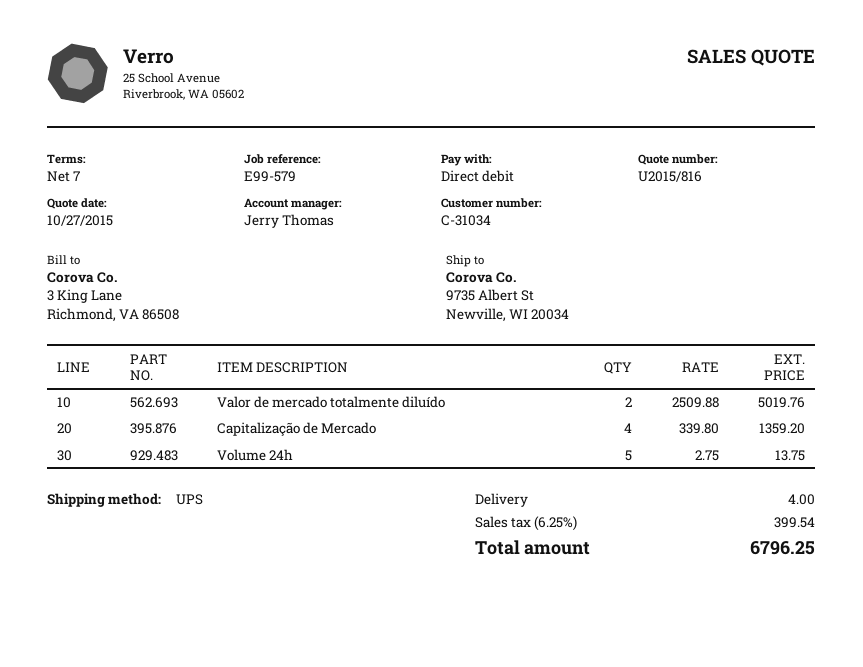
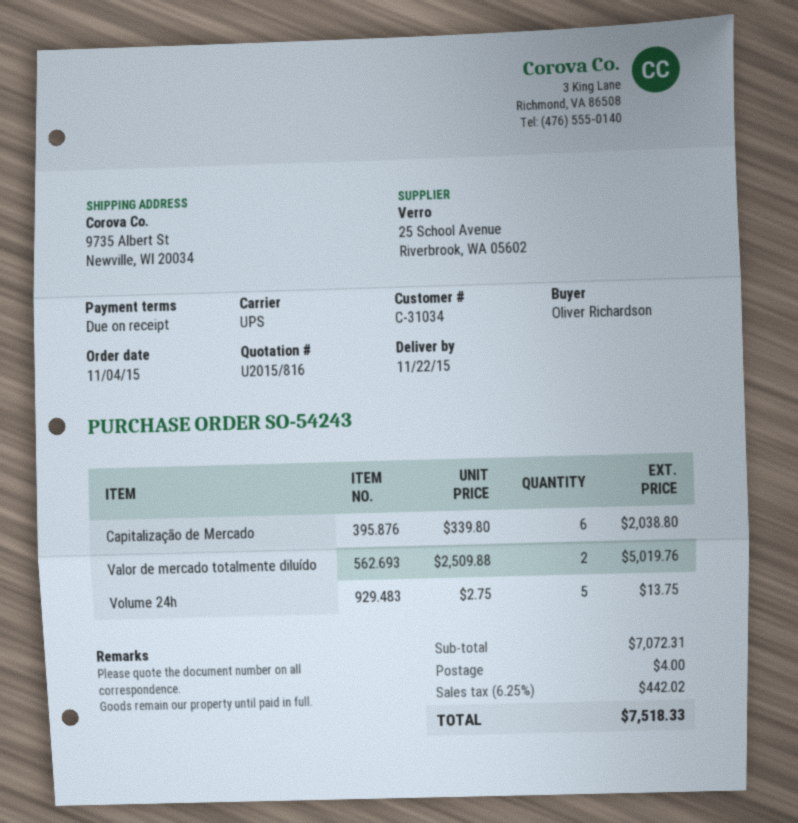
payment terms: 7 days -> on receipt
Capitalização de Mercado: 4 x 339.80 = 1359.20 -> 6 x 339.80 = 2038.80
tax: 6.25% = 399.54 -> 6.25% = 442.02
total: 6796.25 -> 7518.33

